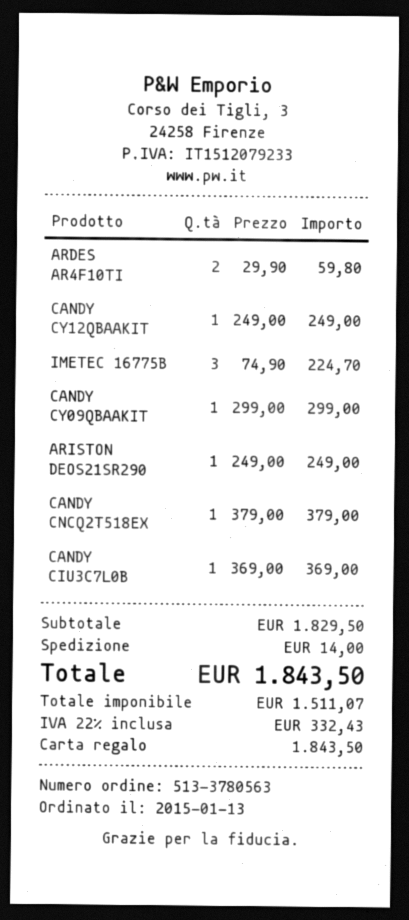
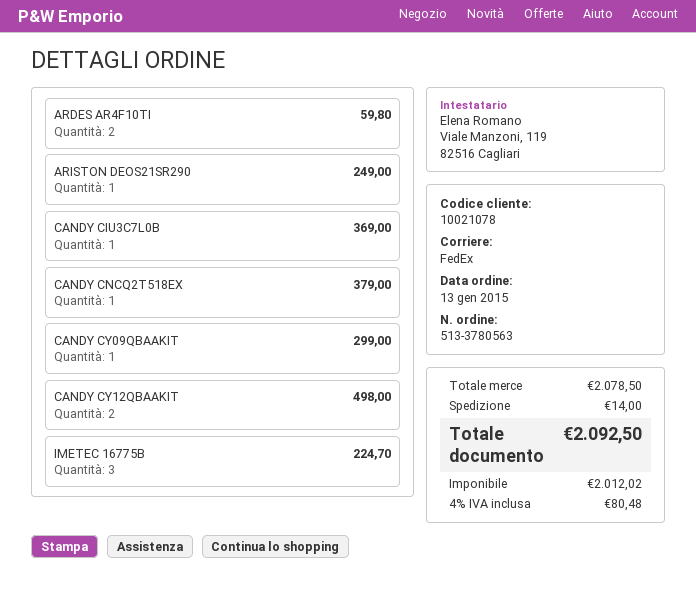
CANDY CY12QBAAKIT: 1 for 249.00 -> 2 for 498.00
subtotal: 1829.50 -> 2078.50
net: 1511.07 -> 2012.02
tax: 22% = 332.43 -> 4% = 80.48
total: 1843.50 -> 2092.50

